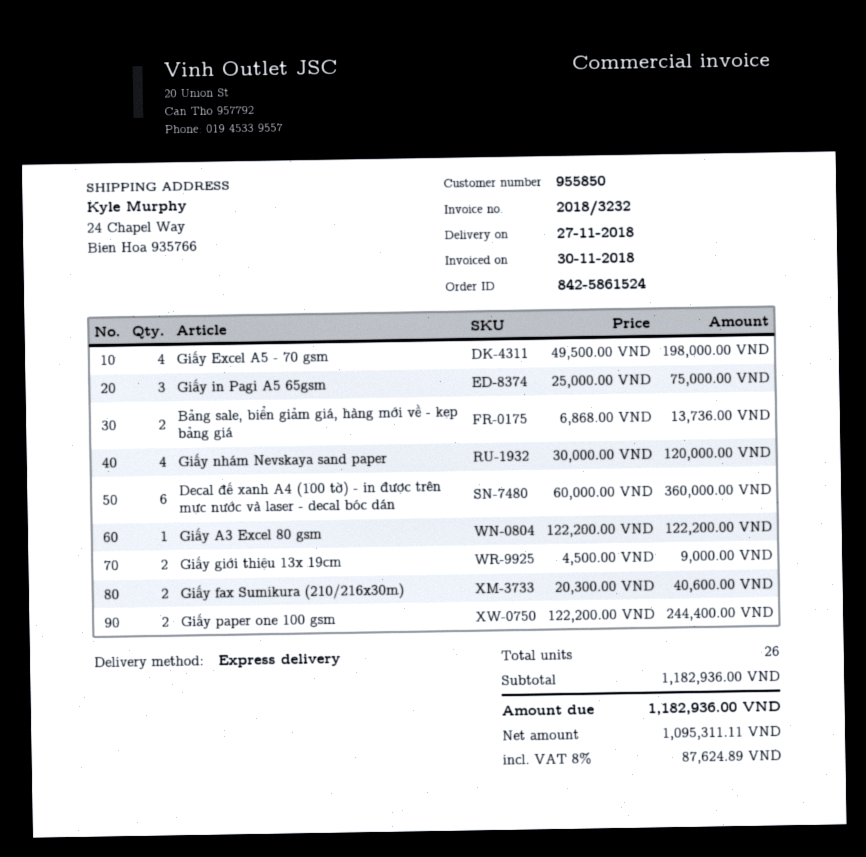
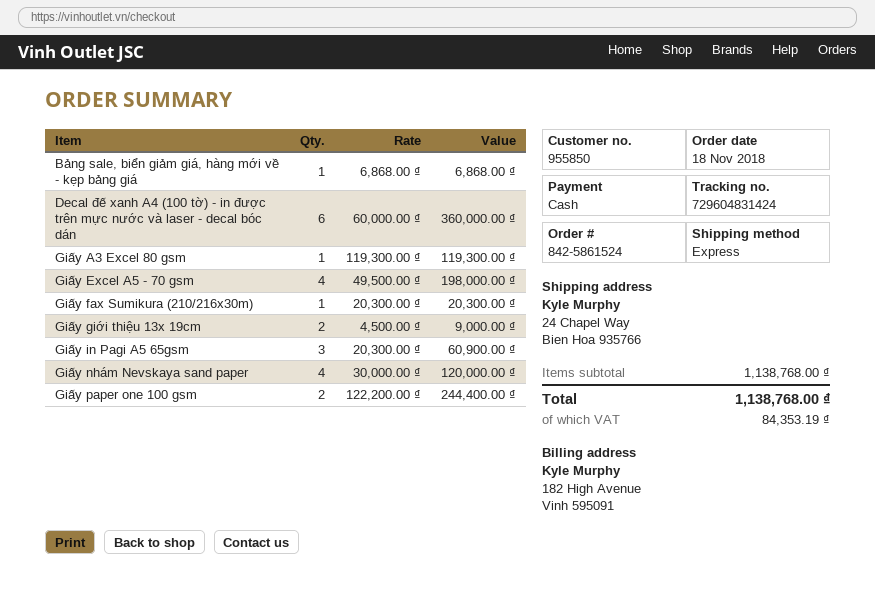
Giấy in Pagi A5 65gsm: 3 x 25000.00 = 75000.00 -> 3 x 20300.00 = 60900.00
Bảng sale, biển giảm giá, hàng mới về - kẹp bảng giá: 2 x 6868.00 = 13736.00 -> 1 x 6868.00 = 6868.00
Giấy A3 Excel 80 gsm: 1 x 122200.00 = 122200.00 -> 1 x 119300.00 = 119300.00
Giấy fax Sumikura (210/216x30m): 2 x 20300.00 = 40600.00 -> 1 x 20300.00 = 20300.00
subtotal: 1182936.00 -> 1138768.00
tax: 87624.89 -> 84353.19
total: 1182936.00 -> 1138768.00

